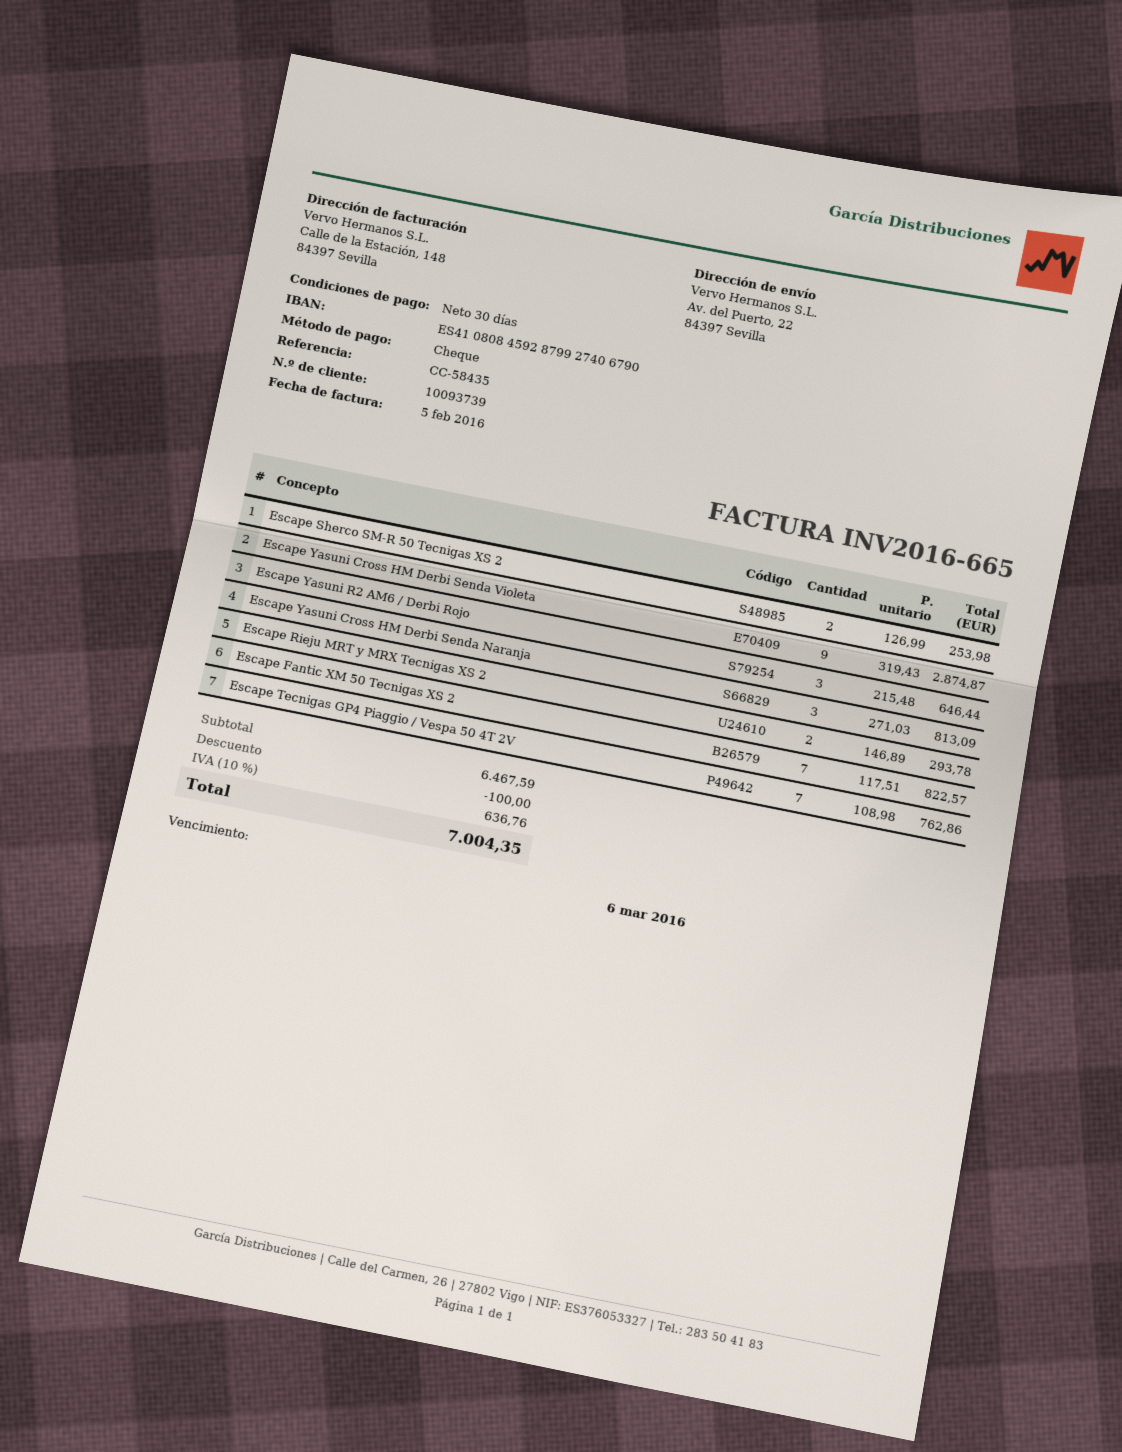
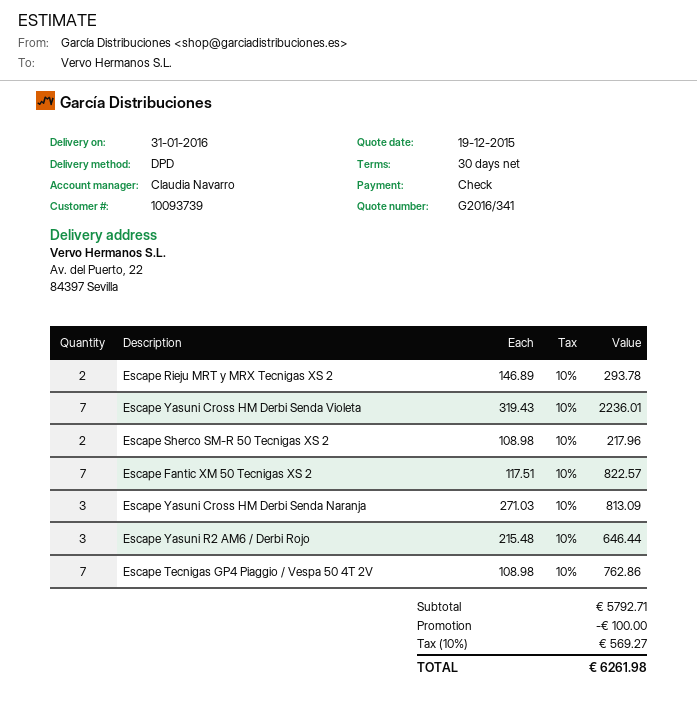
Escape Sherco SM-R 50 Tecnigas XS 2: 2 x 126.99 = 253.98 -> 2 x 108.98 = 217.96
Escape Yasuni Cross HM Derbi Senda Violeta: 9 x 319.43 = 2874.87 -> 7 x 319.43 = 2236.01
subtotal: 6467.59 -> 5792.71
tax: 10% = 636.76 -> 10% = 569.27
total: 7004.35 -> 6261.98

